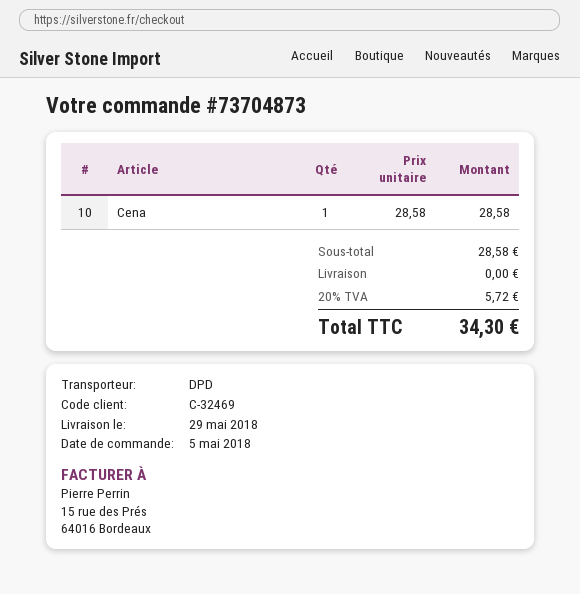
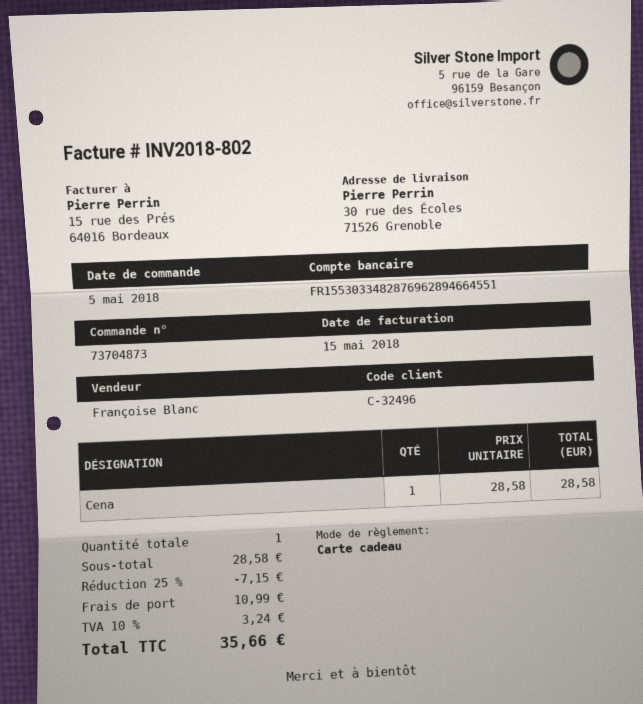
customer number: C-32469 -> C-32496
discount: none -> 25% = 7.15
shipping: 0.00 -> 10.99
tax: 20% = 5.72 -> 10% = 3.24
total: 34.30 -> 35.66

